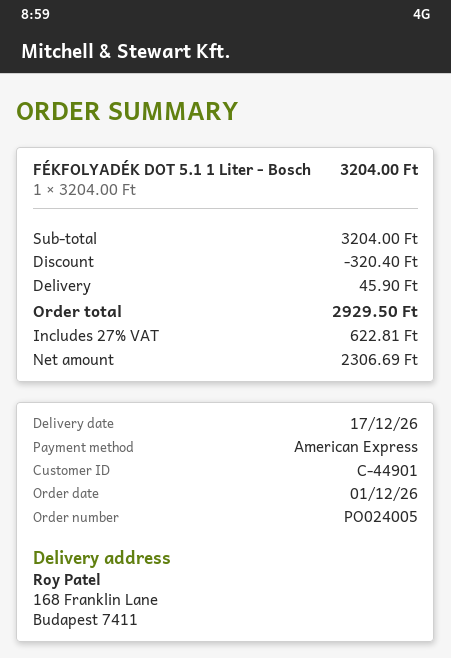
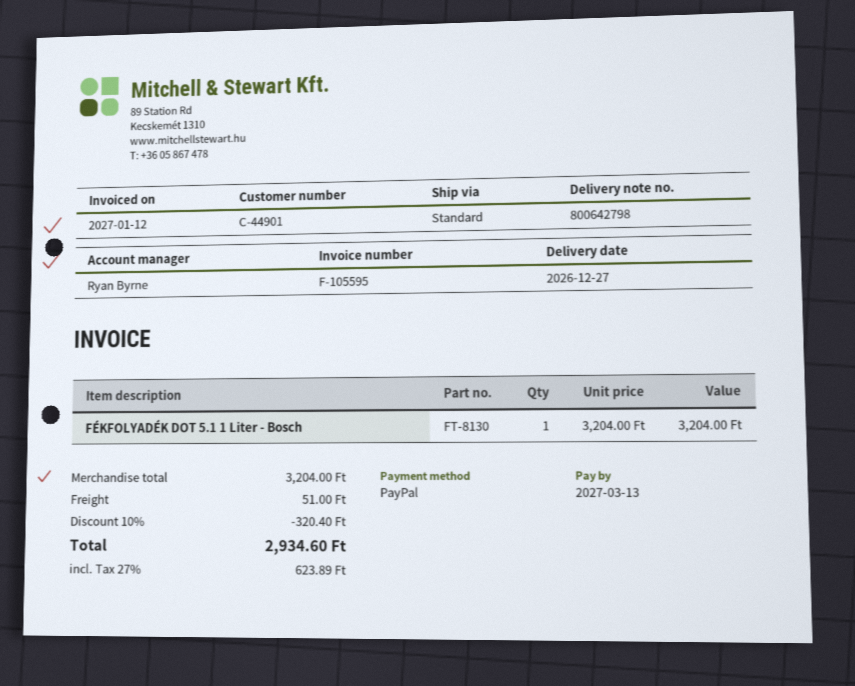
delivery date: 2026-12-17 -> 2026-12-27
payment method: American Express -> PayPal
shipping: 45.90 -> 51.00
tax: 27% = 622.81 -> 27% = 623.89
total: 2929.50 -> 2934.60

